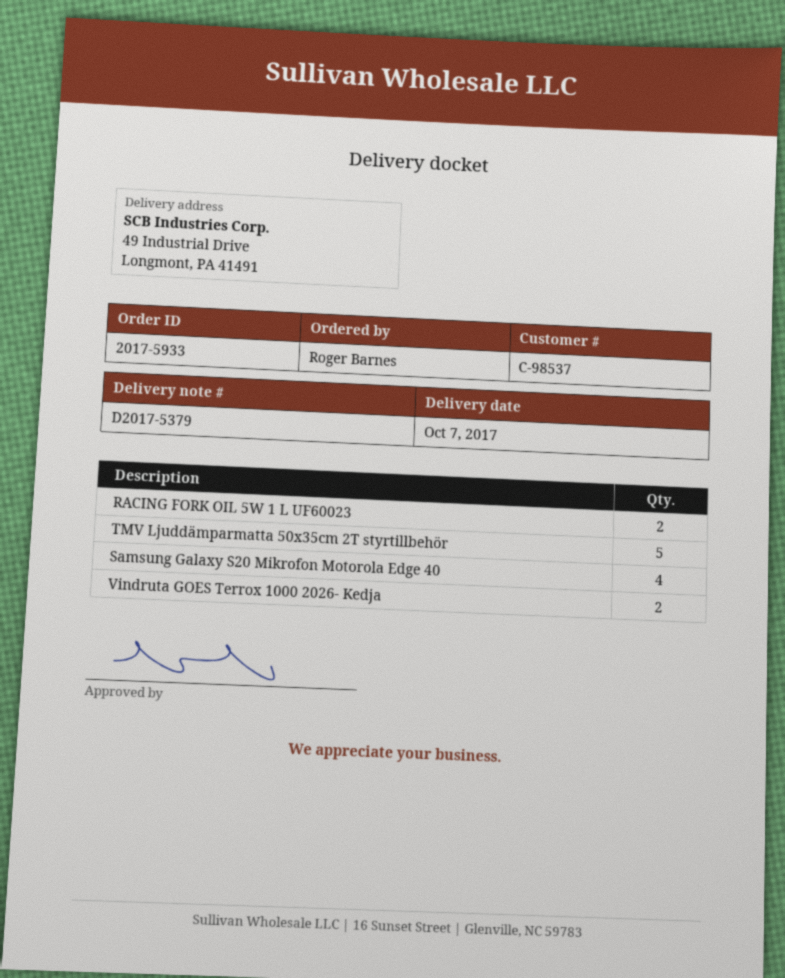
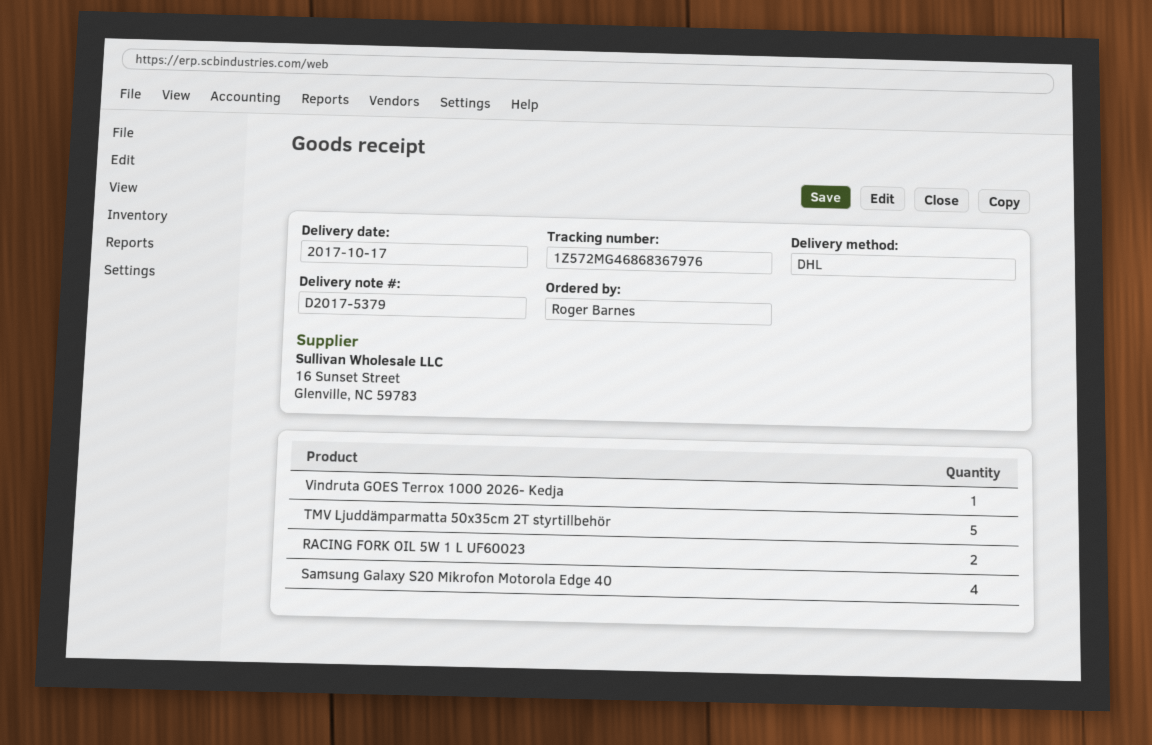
delivery date: 2017-10-07 -> 2017-10-17
Vindruta GOES Terrox 1000 2026- Kedja: 2 -> 1

